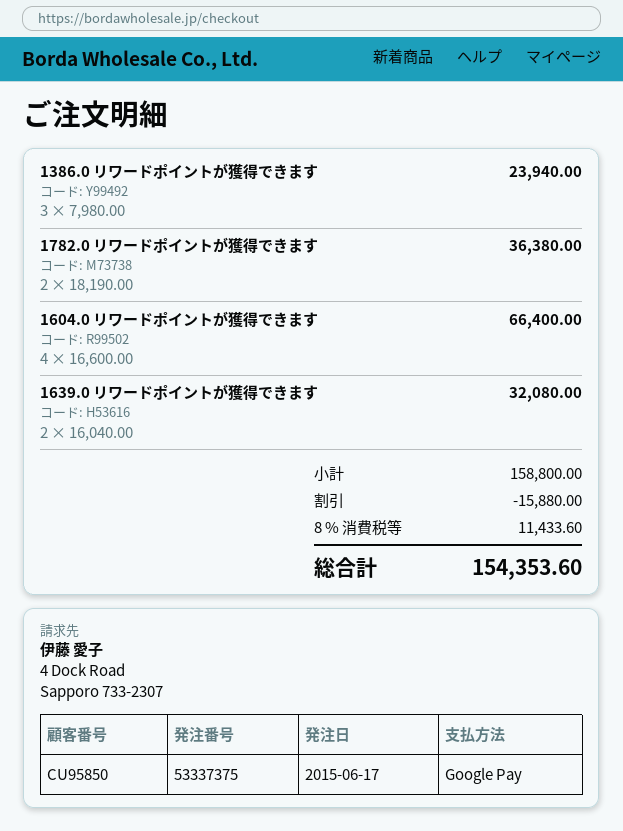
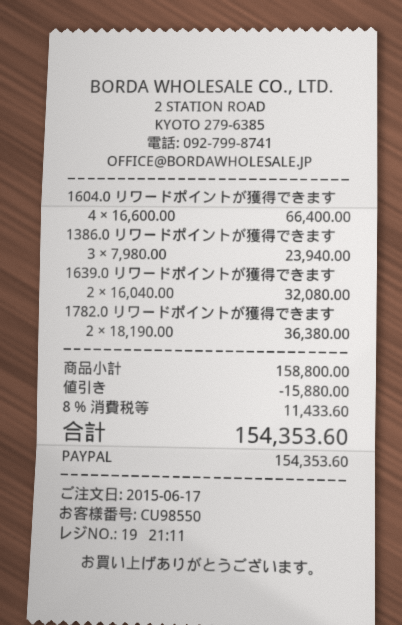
customer number: CU95850 -> CU98550
payment method: Google Pay -> PayPal

